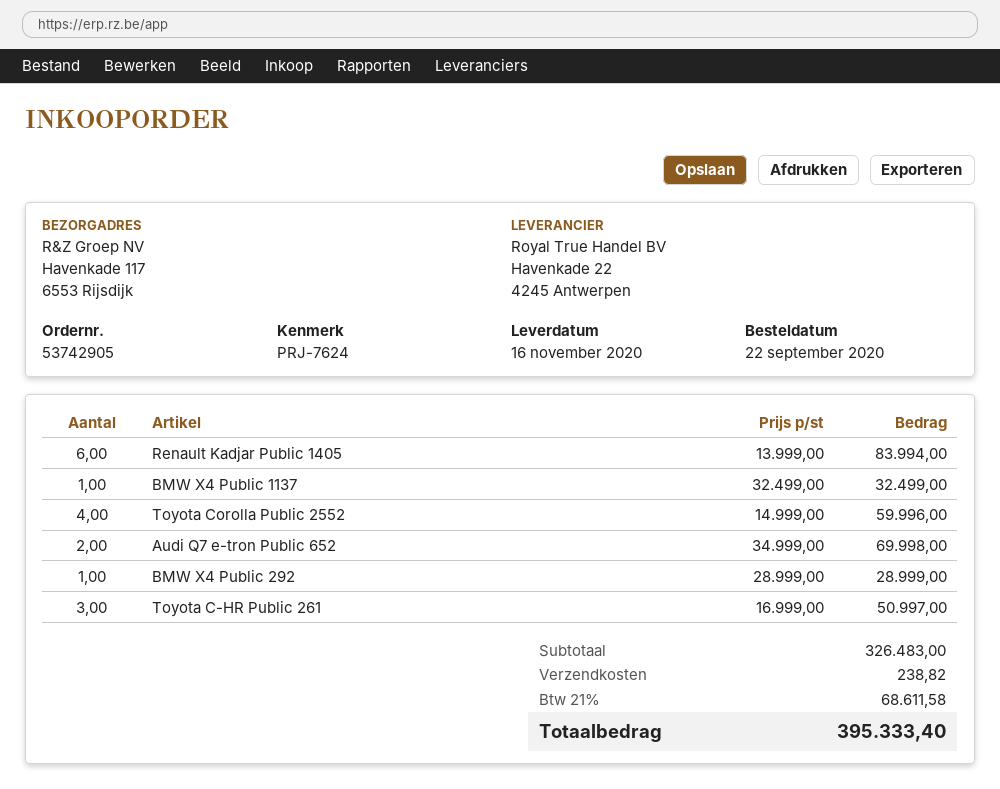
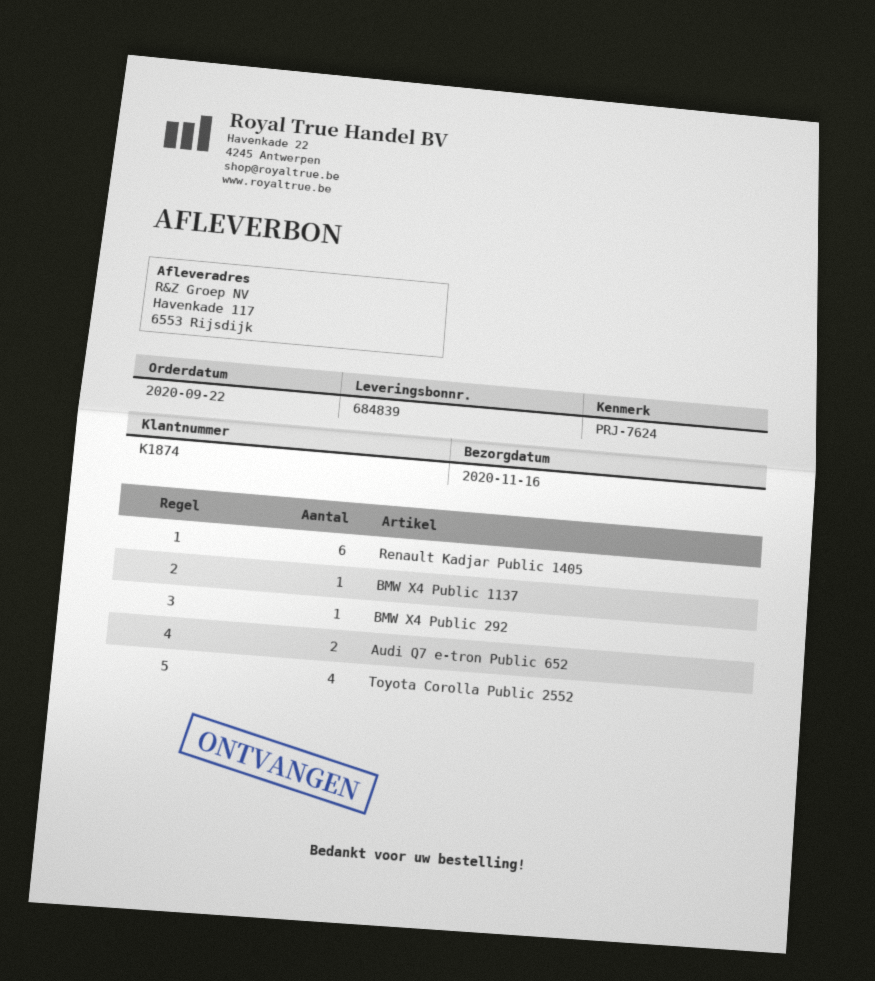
Toyota C-HR Public 261: 3 -> none

